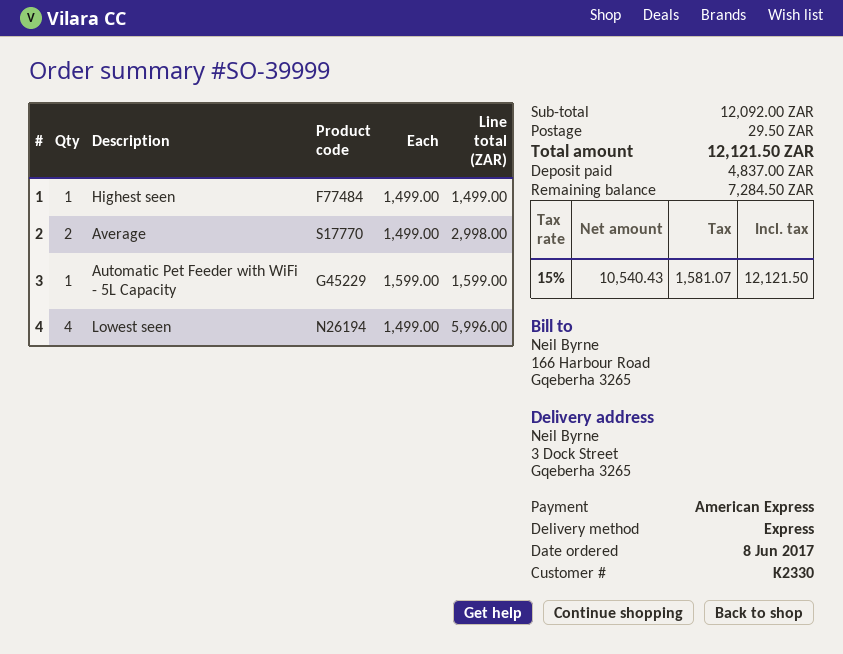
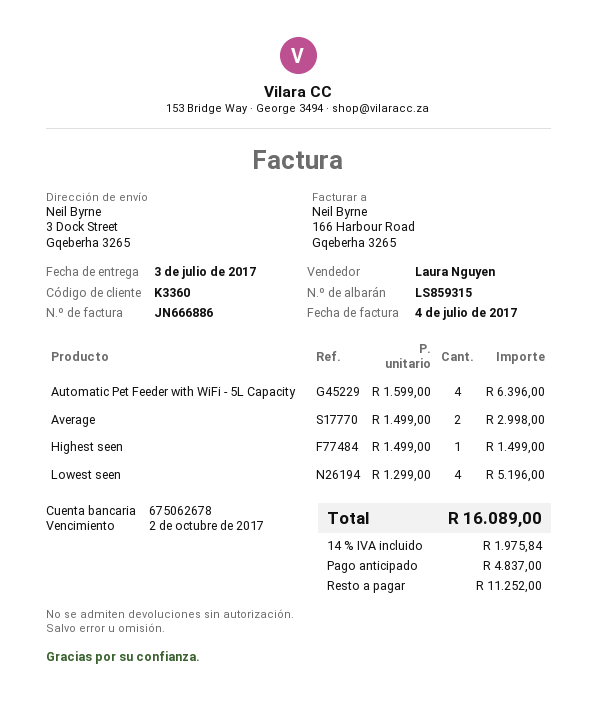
customer number: K2330 -> K3360
Automatic Pet Feeder with WiFi - 5L Capacity: 1 x 1599.00 = 1599.00 -> 4 x 1599.00 = 6396.00
Lowest seen: 4 x 1499.00 = 5996.00 -> 4 x 1299.00 = 5196.00
shipping: 29.50 -> none
tax: 15% = 1581.07 -> 14% = 1975.84
total: 12121.50 -> 16089.00
balance: 7284.50 -> 11252.00

